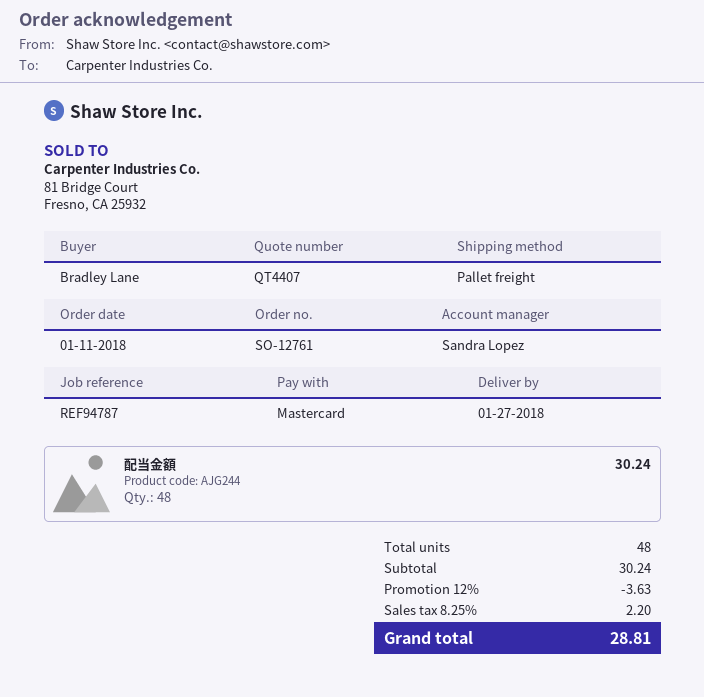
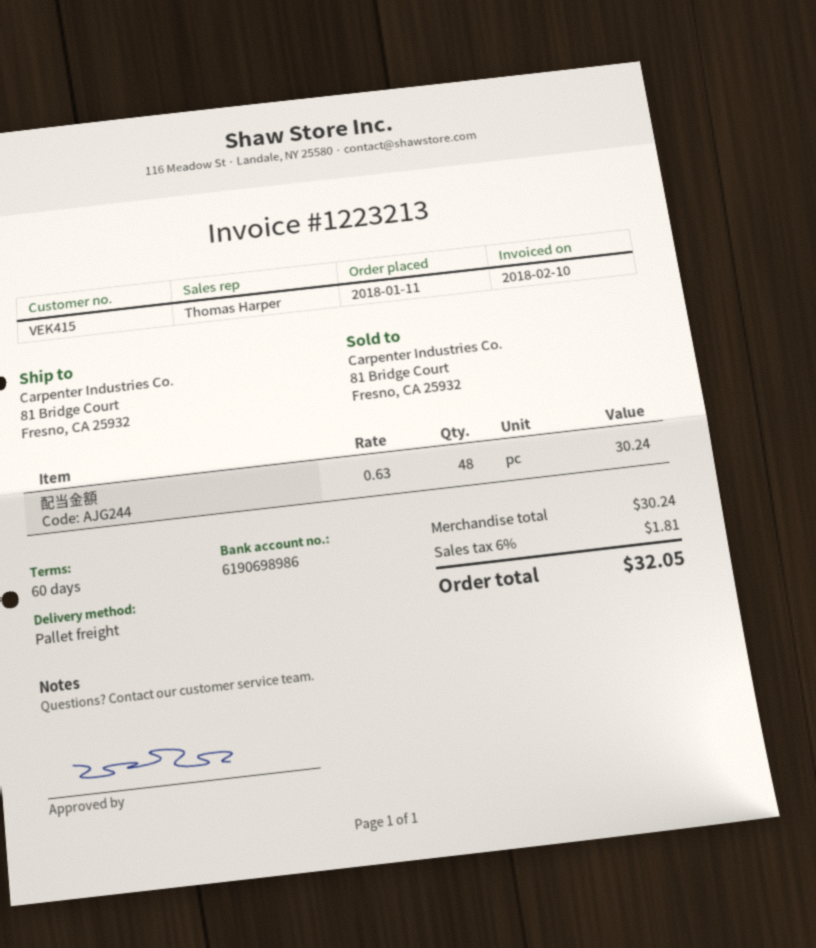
sales rep: Sandra Lopez -> Thomas Harper
discount: 12% = 3.63 -> none
tax: 8.25% = 2.20 -> 6% = 1.81
total: 28.81 -> 32.05

